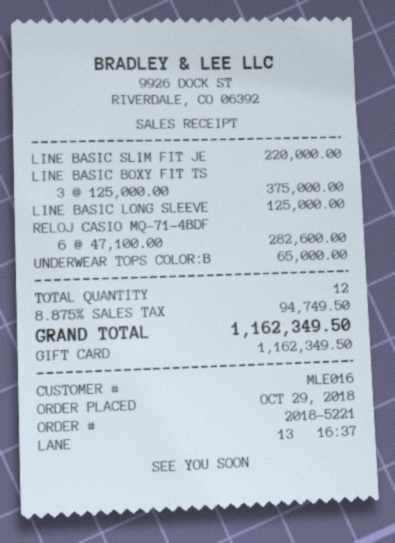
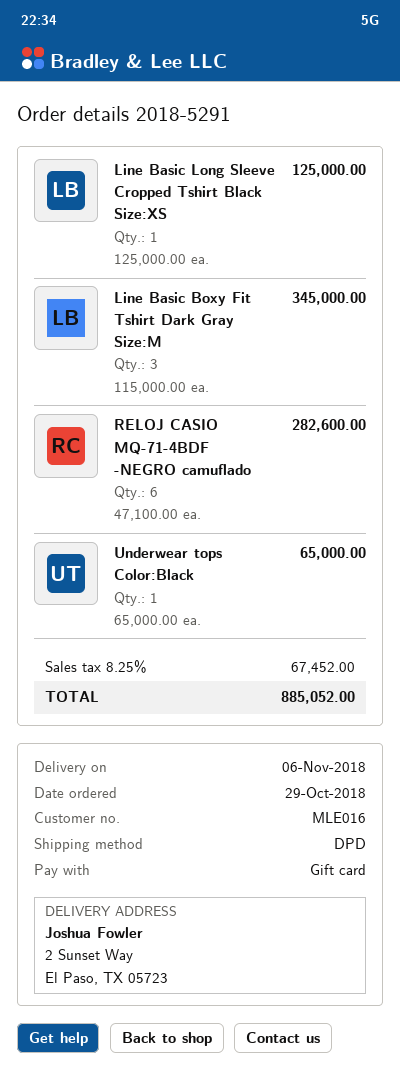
order number: 2018-5221 -> 2018-5291
LINE BASIC SLIM FIT JE: 1 x 220000.00 = 220000.00 -> none
LINE BASIC BOXY FIT TS: 3 x 125000.00 = 375000.00 -> 3 x 115000.00 = 345000.00
tax: 8.875% = 94749.50 -> 8.25% = 67452.00
total: 1162349.50 -> 885052.00

